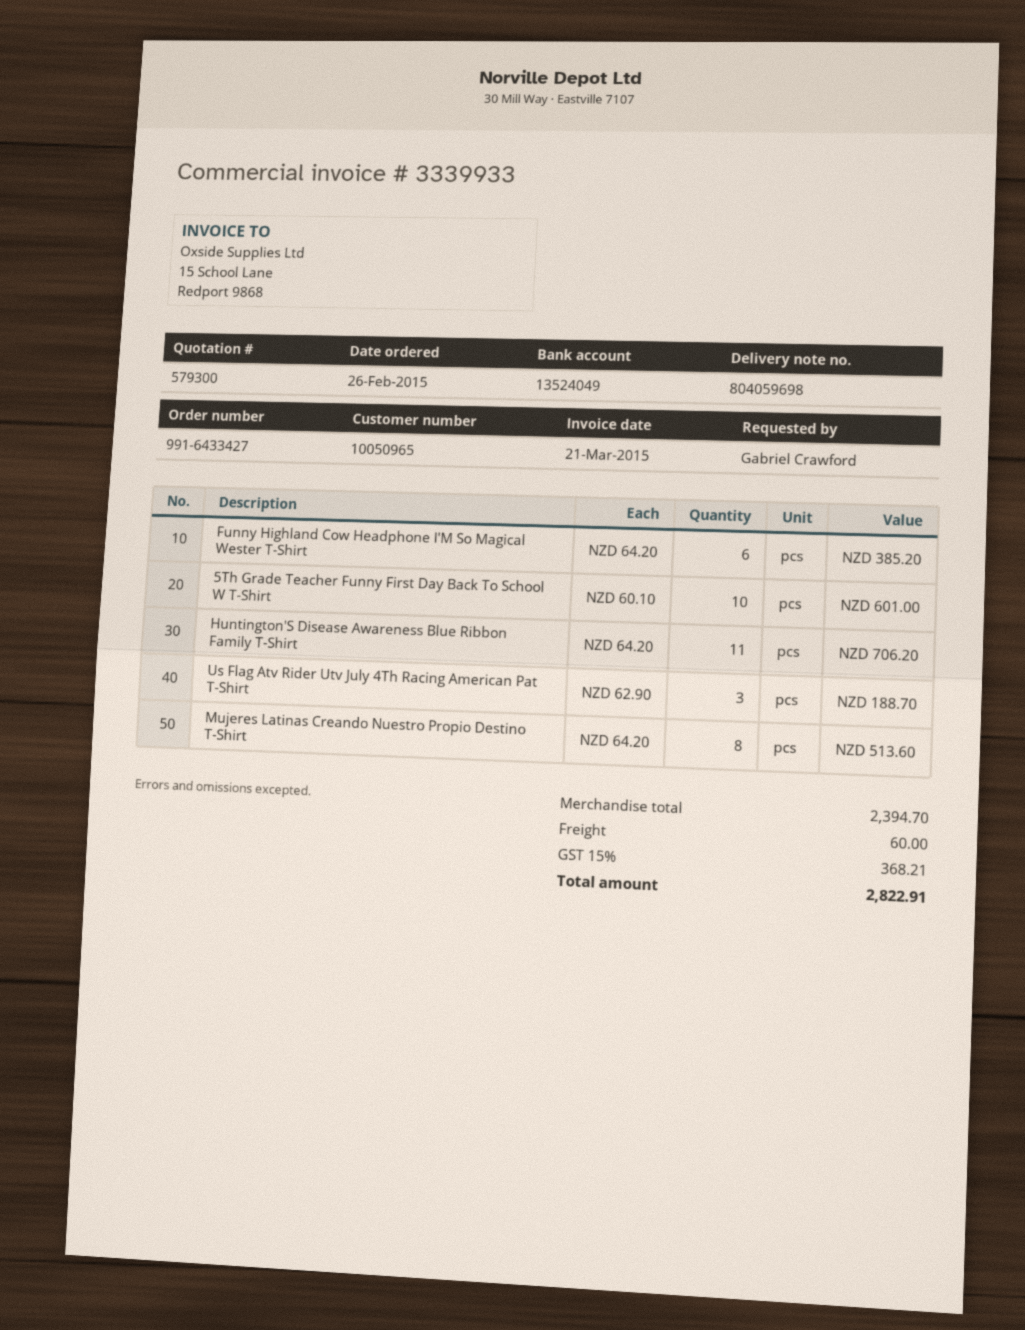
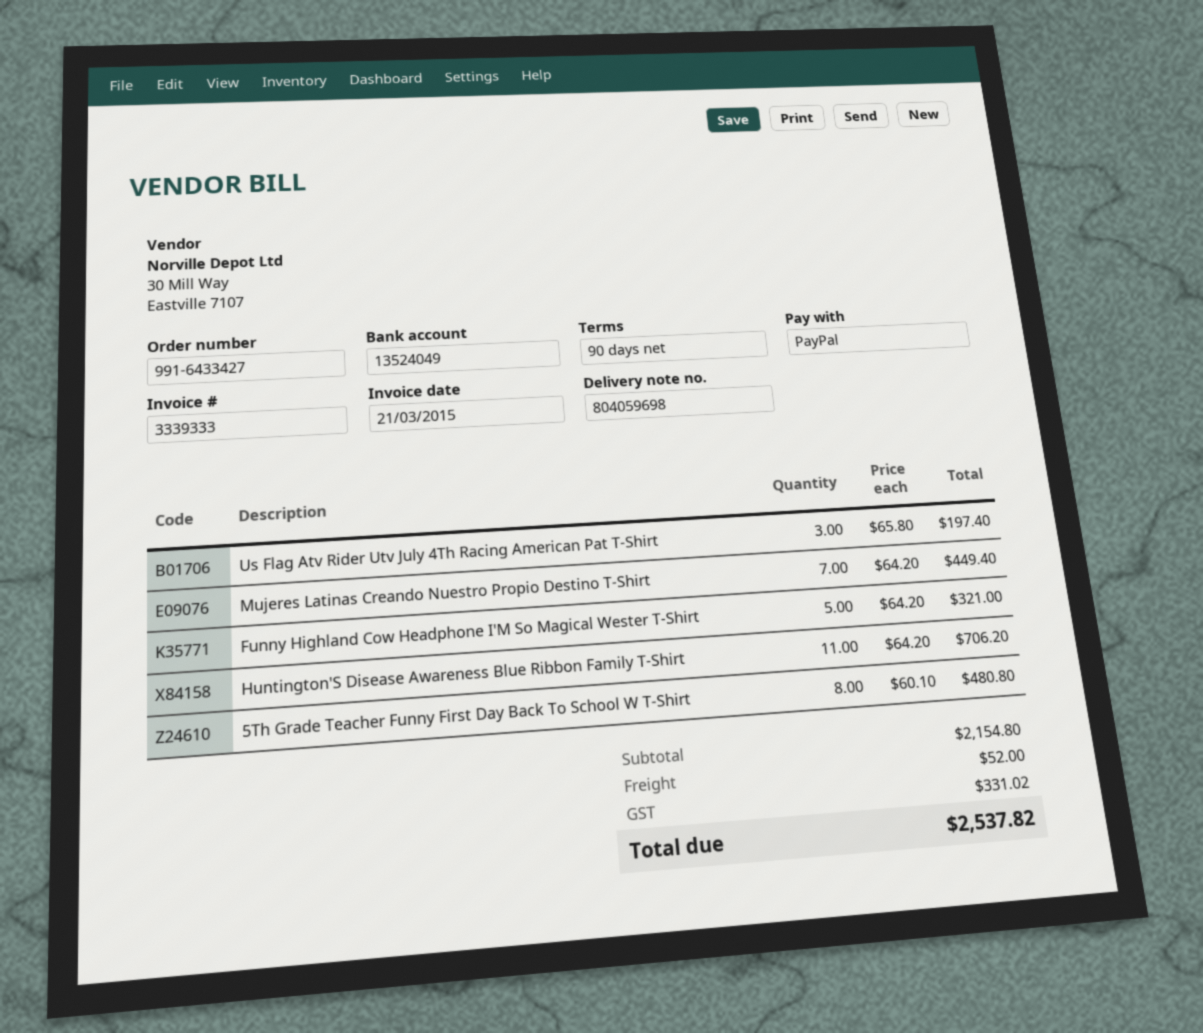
invoice number: 3339933 -> 3339333
Funny Highland Cow Headphone I'M So Magical Wester T-Shirt: 6 x 64.20 = 385.20 -> 5 x 64.20 = 321.00
5Th Grade Teacher Funny First Day Back To School W T-Shirt: 10 x 60.10 = 601.00 -> 8 x 60.10 = 480.80
Us Flag Atv Rider Utv July 4Th Racing American Pat T-Shirt: 3 x 62.90 = 188.70 -> 3 x 65.80 = 197.40
Mujeres Latinas Creando Nuestro Propio Destino T-Shirt: 8 x 64.20 = 513.60 -> 7 x 64.20 = 449.40
subtotal: 2394.70 -> 2154.80
shipping: 60.00 -> 52.00
tax: 368.21 -> 331.02
total: 2822.91 -> 2537.82

